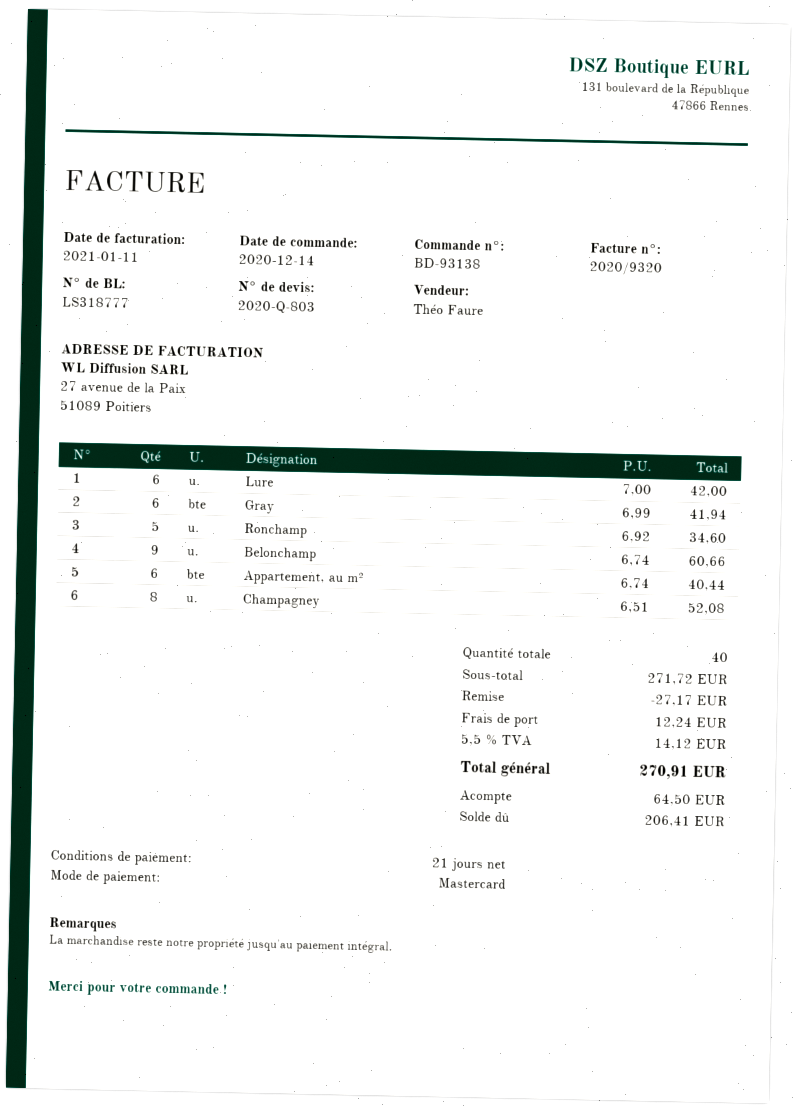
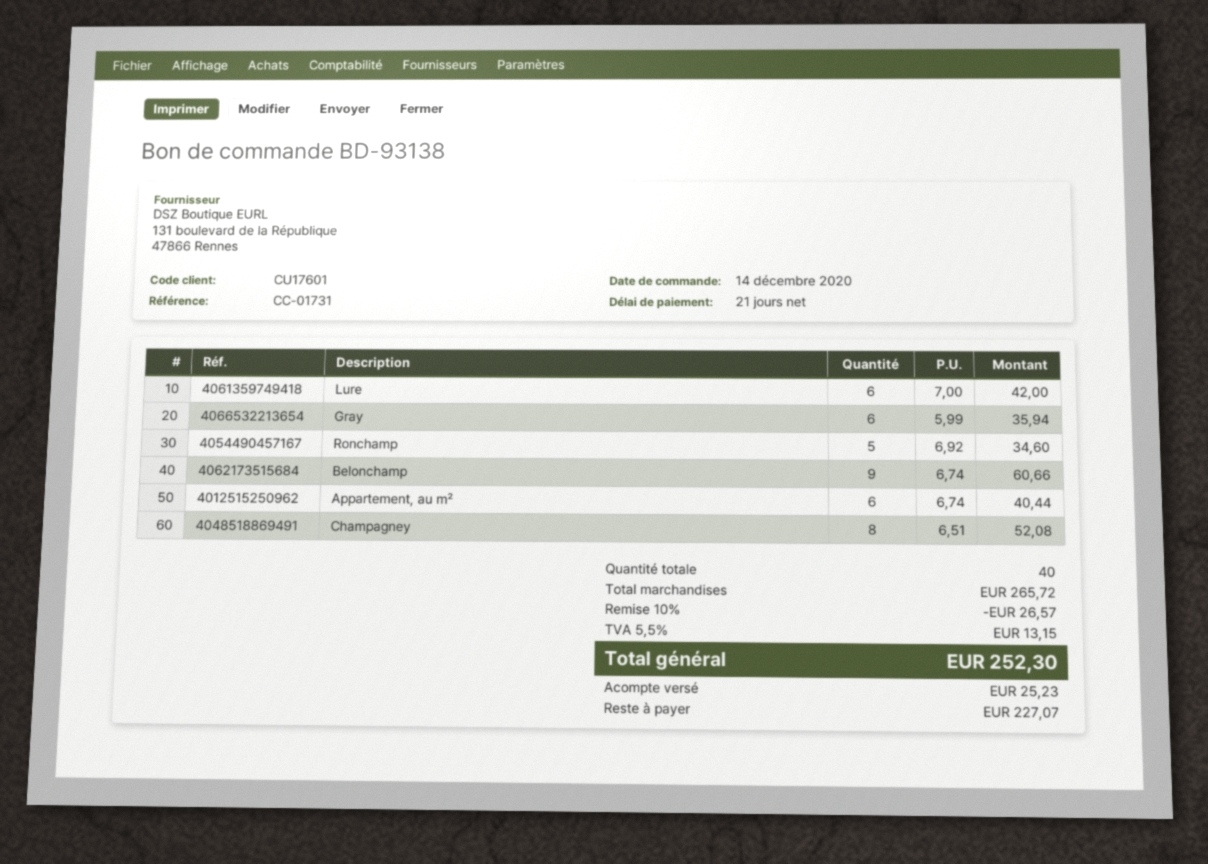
Gray: 6 x 6.99 = 41.94 -> 6 x 5.99 = 35.94
subtotal: 271.72 -> 265.72
discount: 27.17 -> 26.57
shipping: 12.24 -> none
tax: 5.5% = 14.12 -> 5.5% = 13.15
total: 270.91 -> 252.30
deposit: 64.50 -> 25.23
balance: 206.41 -> 227.07

